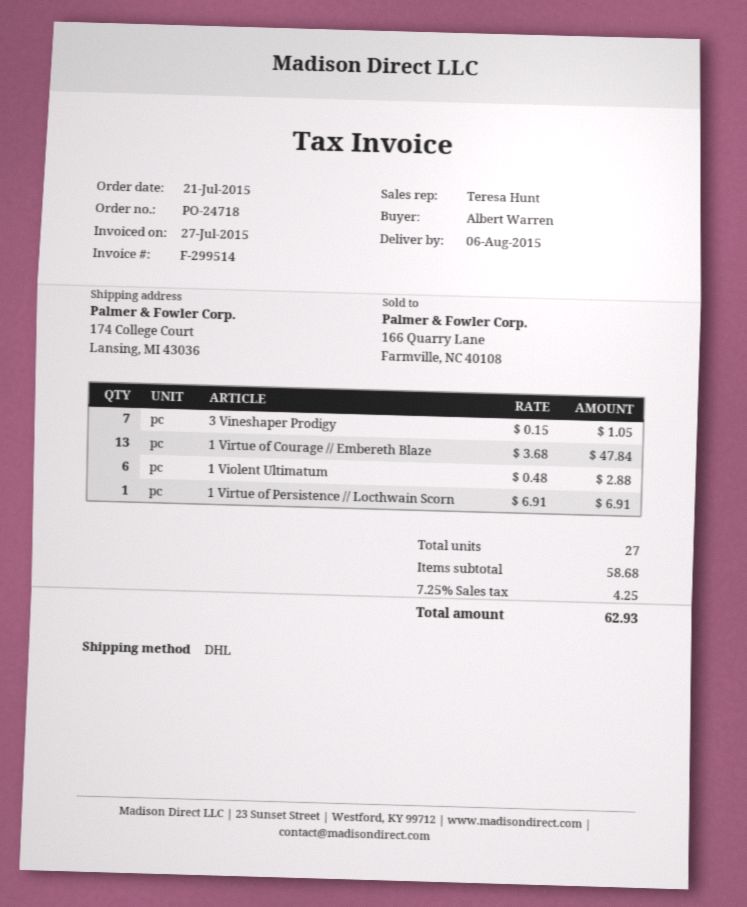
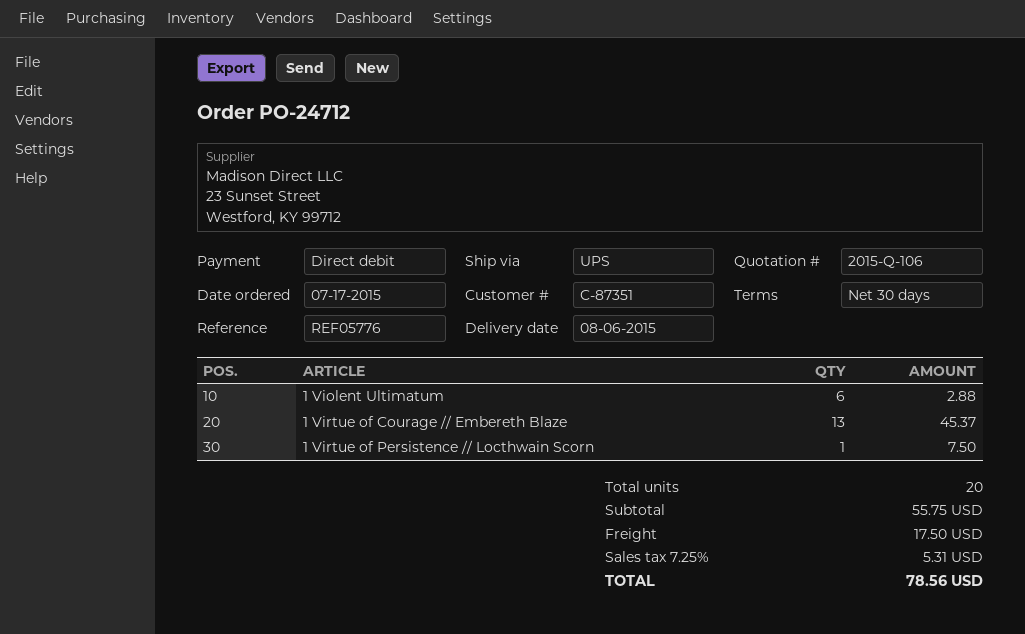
order number: PO-24718 -> PO-24712
order date: 2015-07-21 -> 2015-07-17
shipping method: DHL -> UPS
3 Vineshaper Prodigy: 7 for 1.05 -> none
1 Virtue of Courage // Embereth Blaze: 13 for 47.84 -> 13 for 45.37
1 Virtue of Persistence // Locthwain Scorn: 1 for 6.91 -> 1 for 7.50
total quantity: 27 -> 20
subtotal: 58.68 -> 55.75
shipping: none -> 17.50
tax: 7.25% = 4.25 -> 7.25% = 5.31
total: 62.93 -> 78.56

